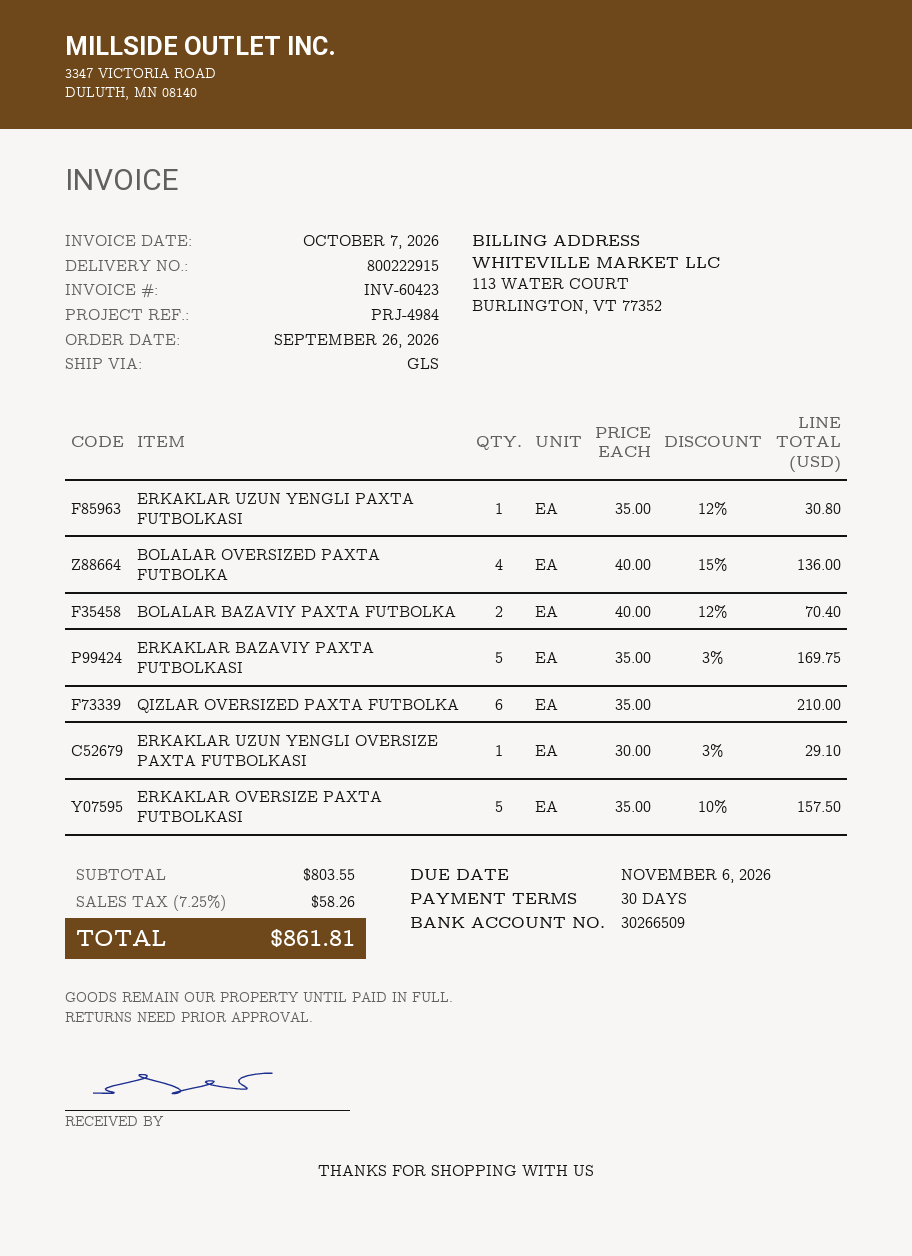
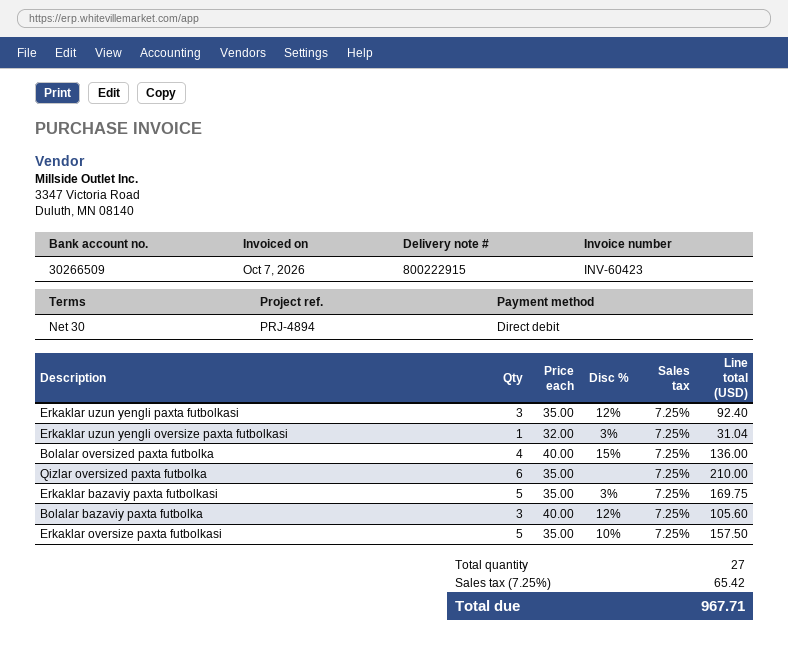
reference: PRJ-4984 -> PRJ-4894
ERKAKLAR UZUN YENGLI PAXTA FUTBOLKASI: 1 x 35.00 - 12% = 30.80 -> 3 x 35.00 - 12% = 92.40
BOLALAR BAZAVIY PAXTA FUTBOLKA: 2 x 40.00 - 12% = 70.40 -> 3 x 40.00 - 12% = 105.60
ERKAKLAR UZUN YENGLI OVERSIZE PAXTA FUTBOLKASI: 1 x 30.00 - 3% = 29.10 -> 1 x 32.00 - 3% = 31.04
tax: 7.25% = 58.26 -> 7.25% = 65.42
total: 861.81 -> 967.71

